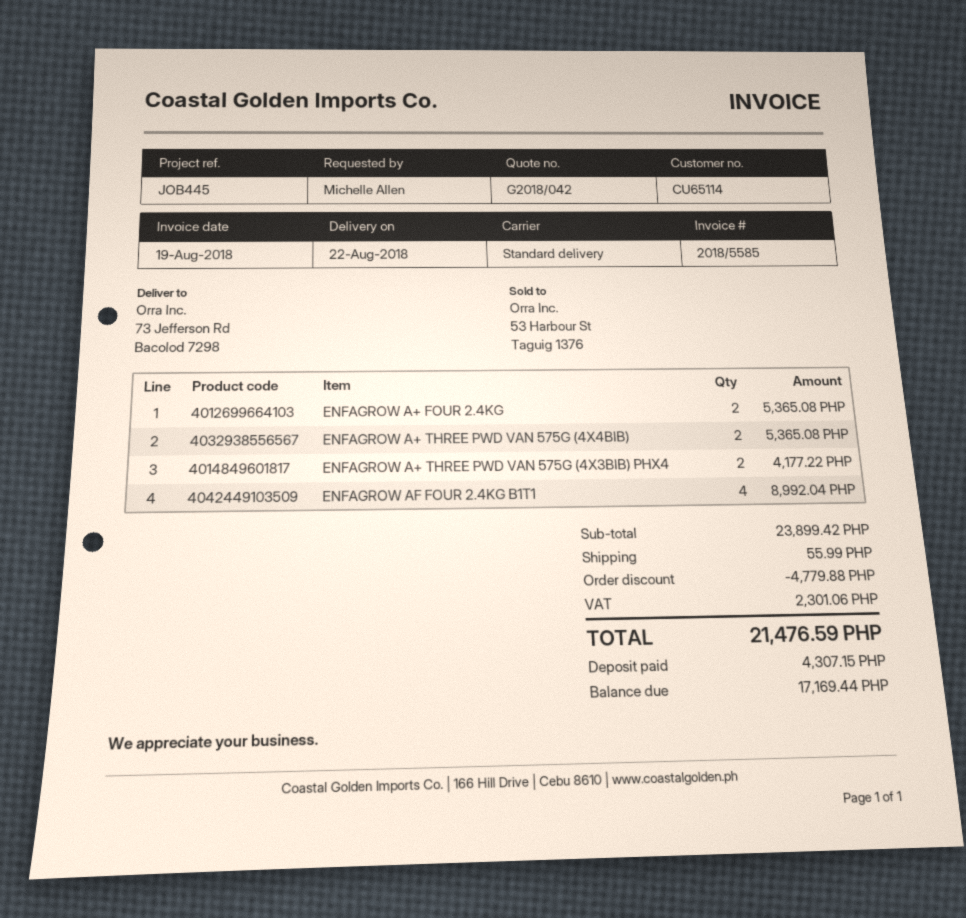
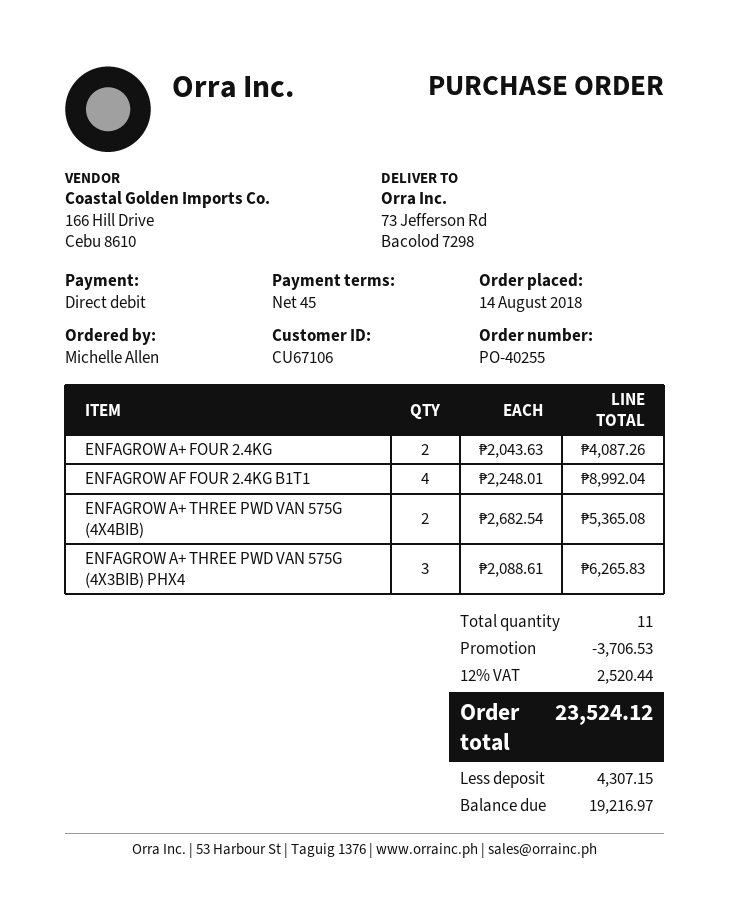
customer number: CU65114 -> CU67106
ENFAGROW A+ FOUR 2.4KG: 2 for 5365.08 -> 2 for 4087.26
ENFAGROW A+ THREE PWD VAN 575G (4X3BIB) PHX4: 2 for 4177.22 -> 3 for 6265.83
discount: 4779.88 -> 3706.53
shipping: 55.99 -> none
tax: 2301.06 -> 2520.44
total: 21476.59 -> 23524.12
balance: 17169.44 -> 19216.97

